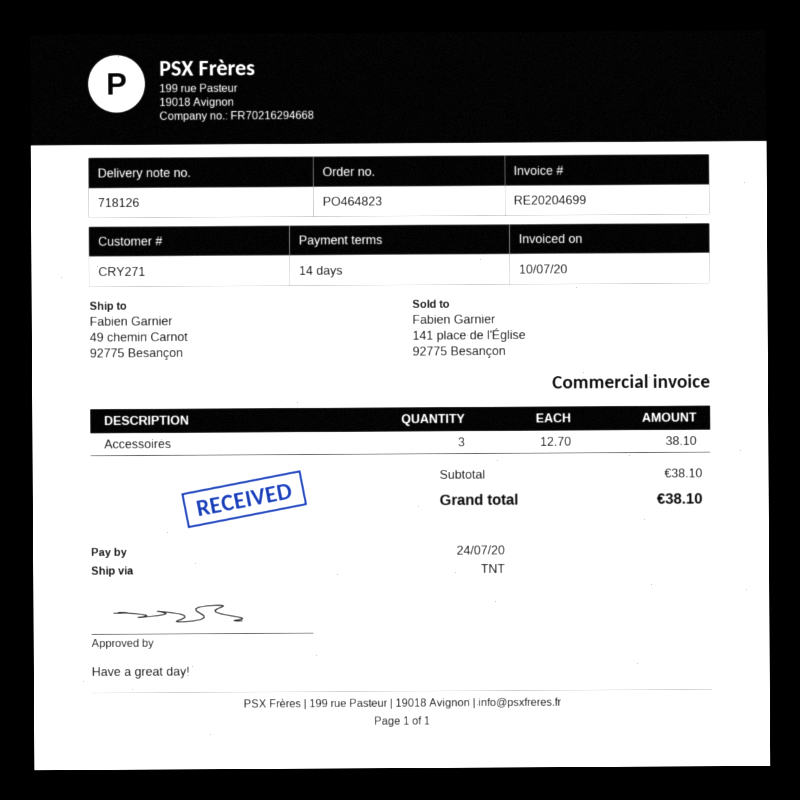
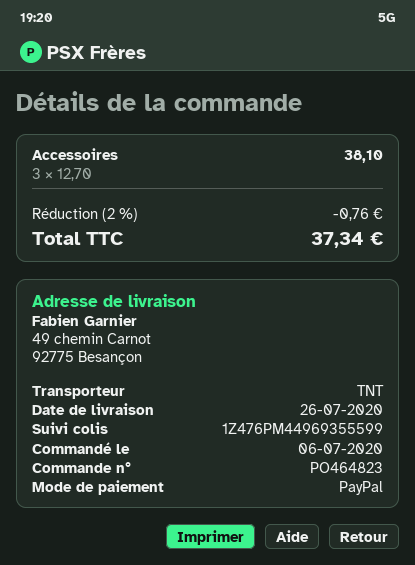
discount: none -> 2% = 0.76
total: 38.10 -> 37.34

